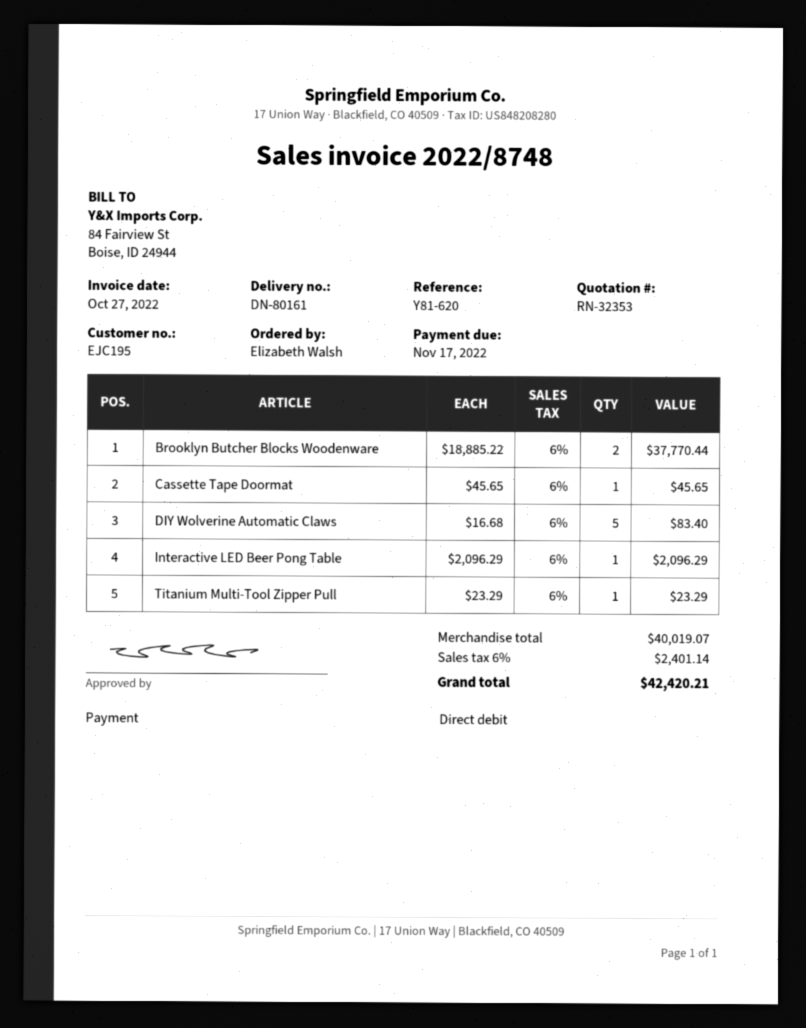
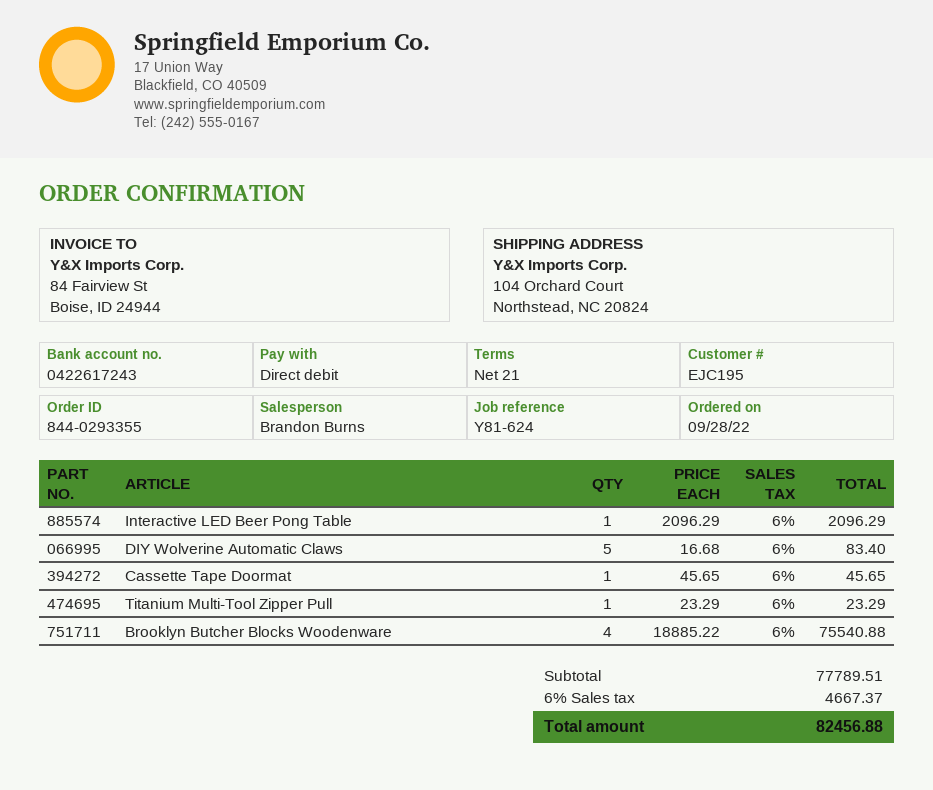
reference: Y81-620 -> Y81-624
Brooklyn Butcher Blocks Woodenware: 2 x 18885.22 = 37770.44 -> 4 x 18885.22 = 75540.88
subtotal: 40019.07 -> 77789.51
tax: 6% = 2401.14 -> 6% = 4667.37
total: 42420.21 -> 82456.88

